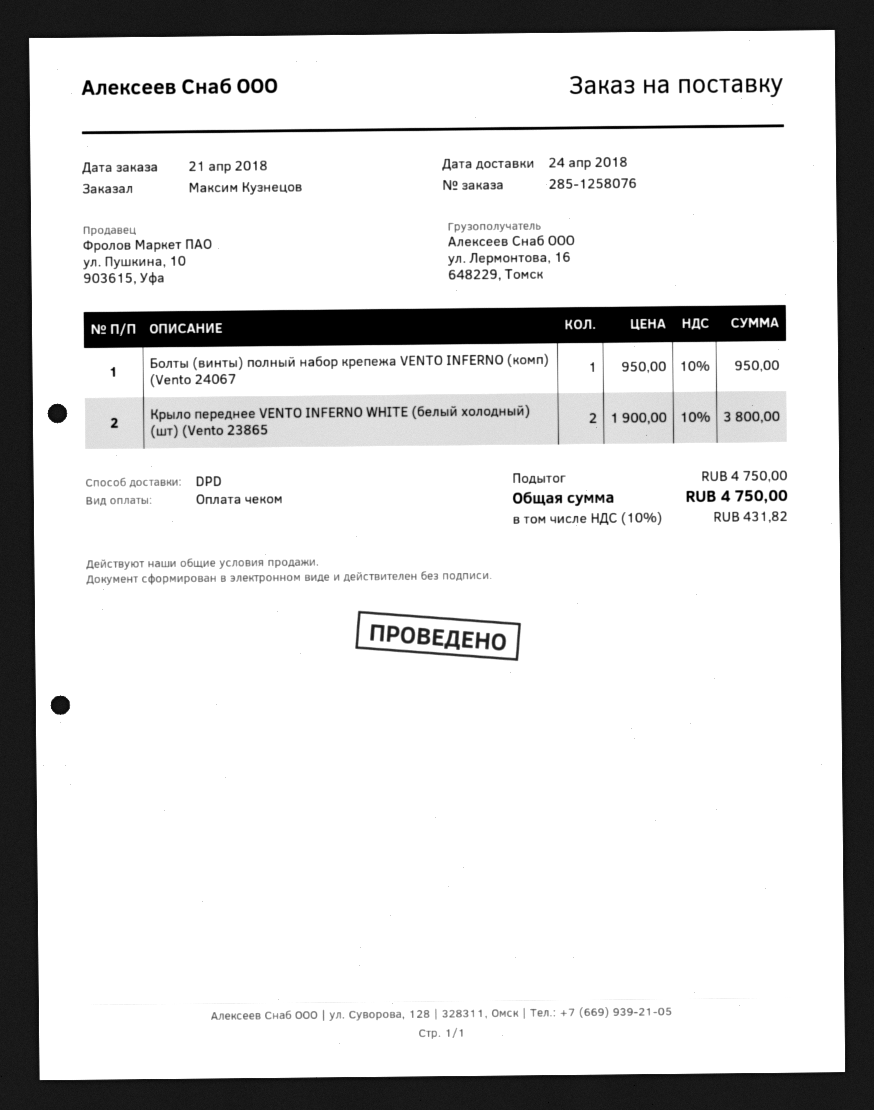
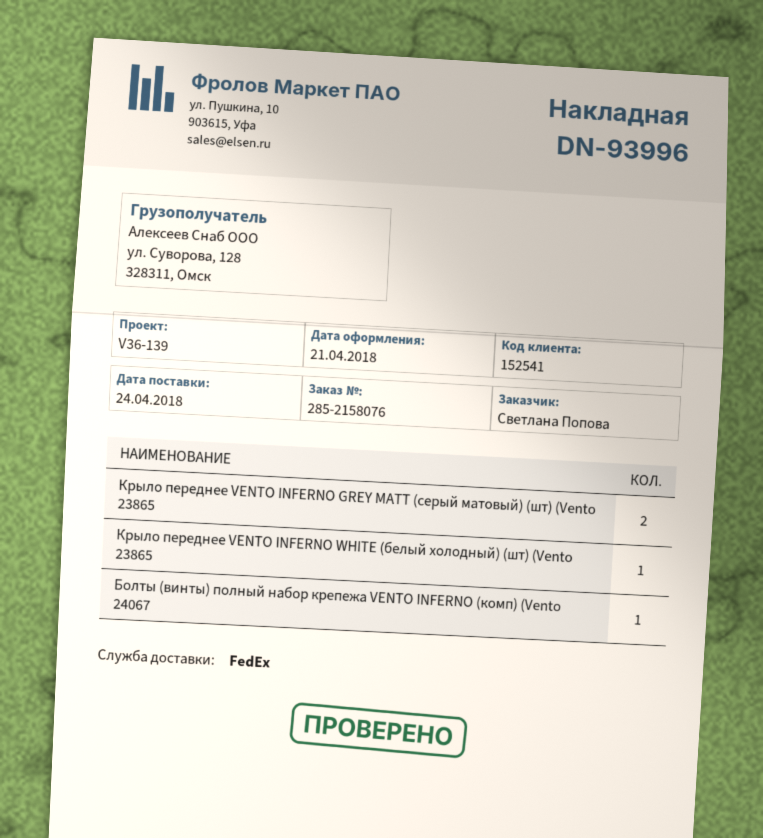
order number: 285-1258076 -> 285-2158076
ordered by: Максим Кузнецов -> Светлана Попова
shipping method: DPD -> FedEx
ship to: ул. Лермонтова, 16, 648229, Томск -> ул. Суворова, 128, 328311, Омск
Крыло переднее VENTO INFERNO WHITE (белый холодный) (шт) (Vento 23865: 2 -> 1
Крыло переднее VENTO INFERNO GREY MATT (серый матовый) (шт) (Vento 23865: none -> 2

